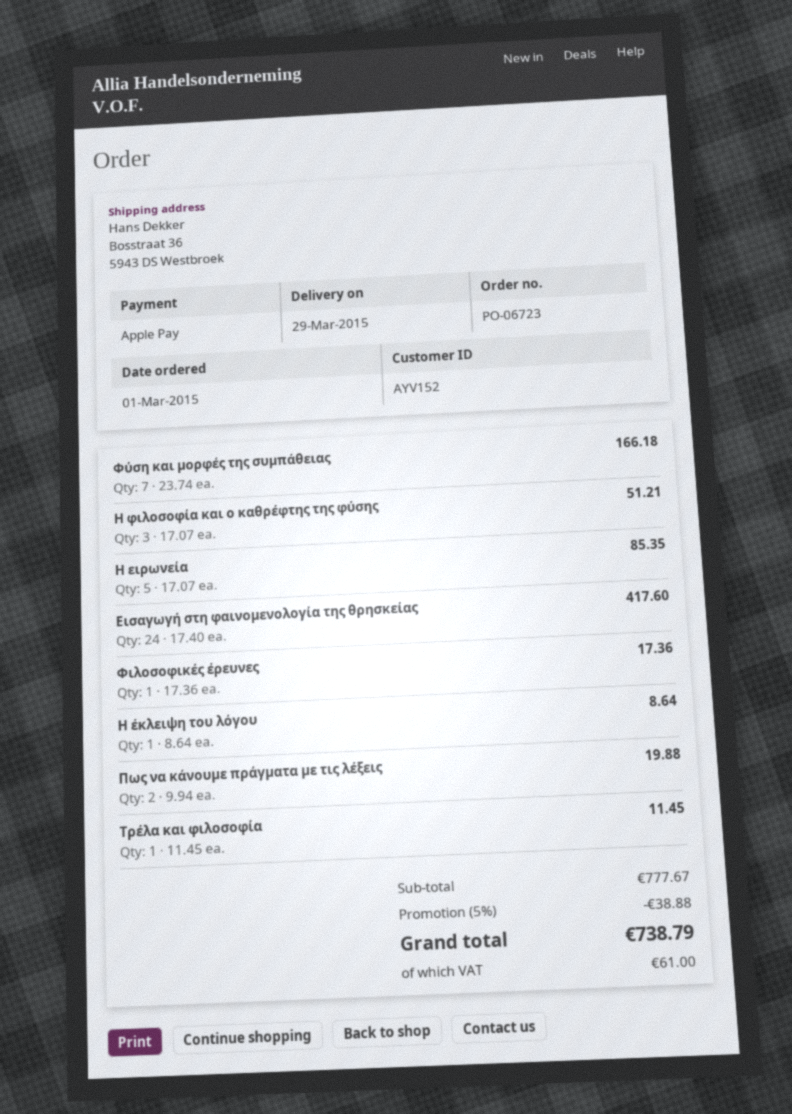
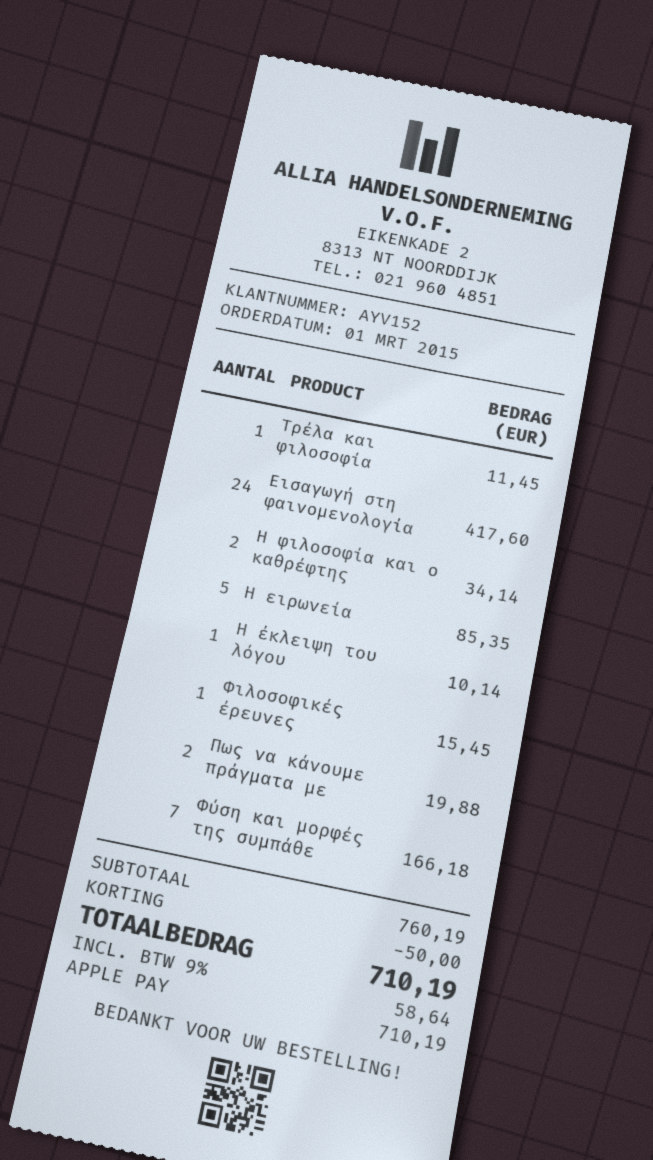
Η φιλοσοφία και ο καθρέφτης της φύσης: 3 for 51.21 -> 2 for 34.14
Φιλοσοφικές έρευνες: 1 for 17.36 -> 1 for 15.45
Η έκλειψη του λόγου: 1 for 8.64 -> 1 for 10.14
subtotal: 777.67 -> 760.19
discount: 38.88 -> 50.00
tax: 61.00 -> 58.64
total: 738.79 -> 710.19

